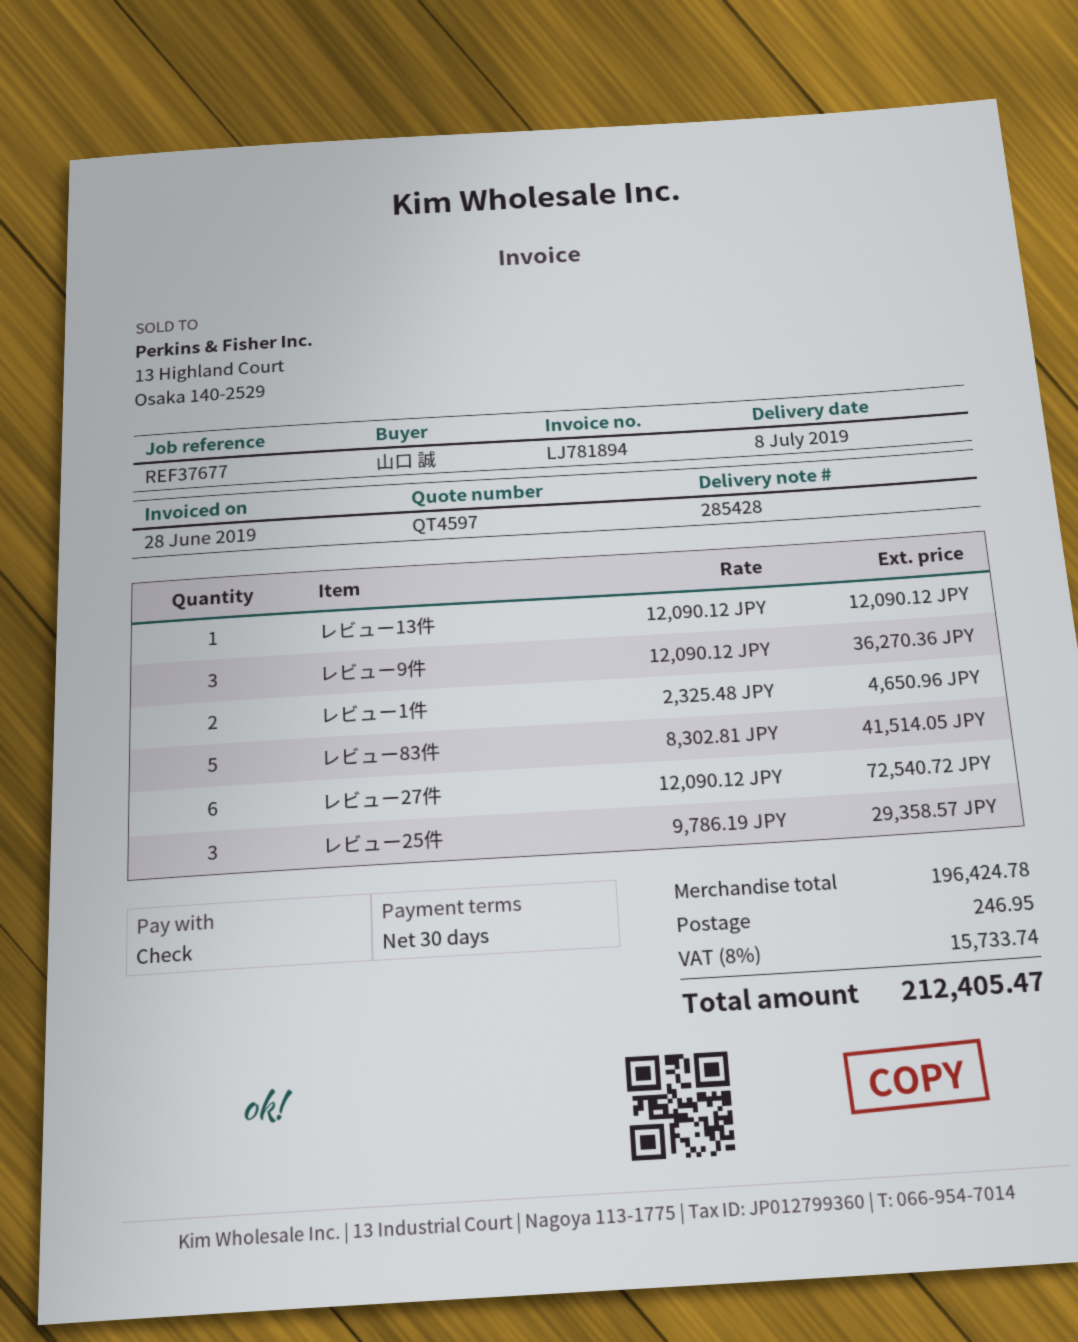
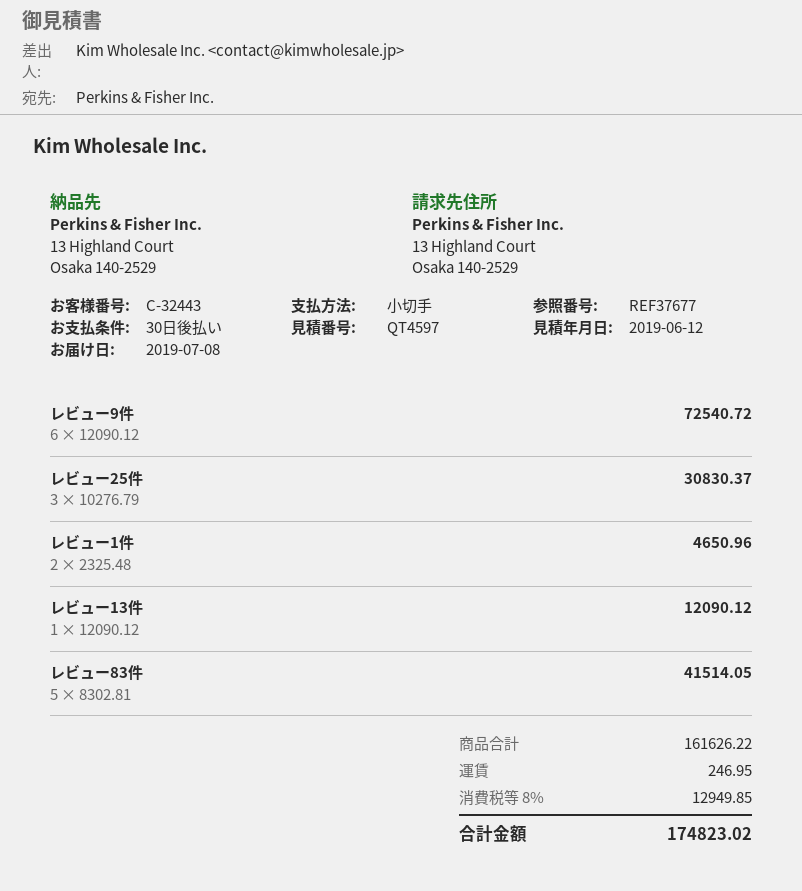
レビュー9件: 3 x 12090.12 = 36270.36 -> 6 x 12090.12 = 72540.72
レビュー27件: 6 x 12090.12 = 72540.72 -> none
レビュー25件: 3 x 9786.19 = 29358.57 -> 3 x 10276.79 = 30830.37
subtotal: 196424.78 -> 161626.22
tax: 8% = 15733.74 -> 8% = 12949.85
total: 212405.47 -> 174823.02

